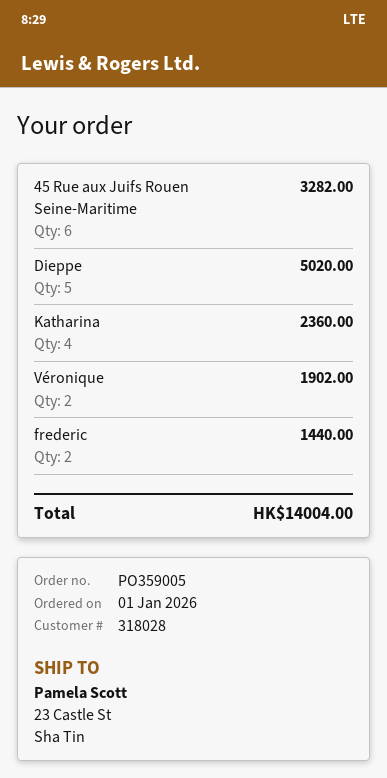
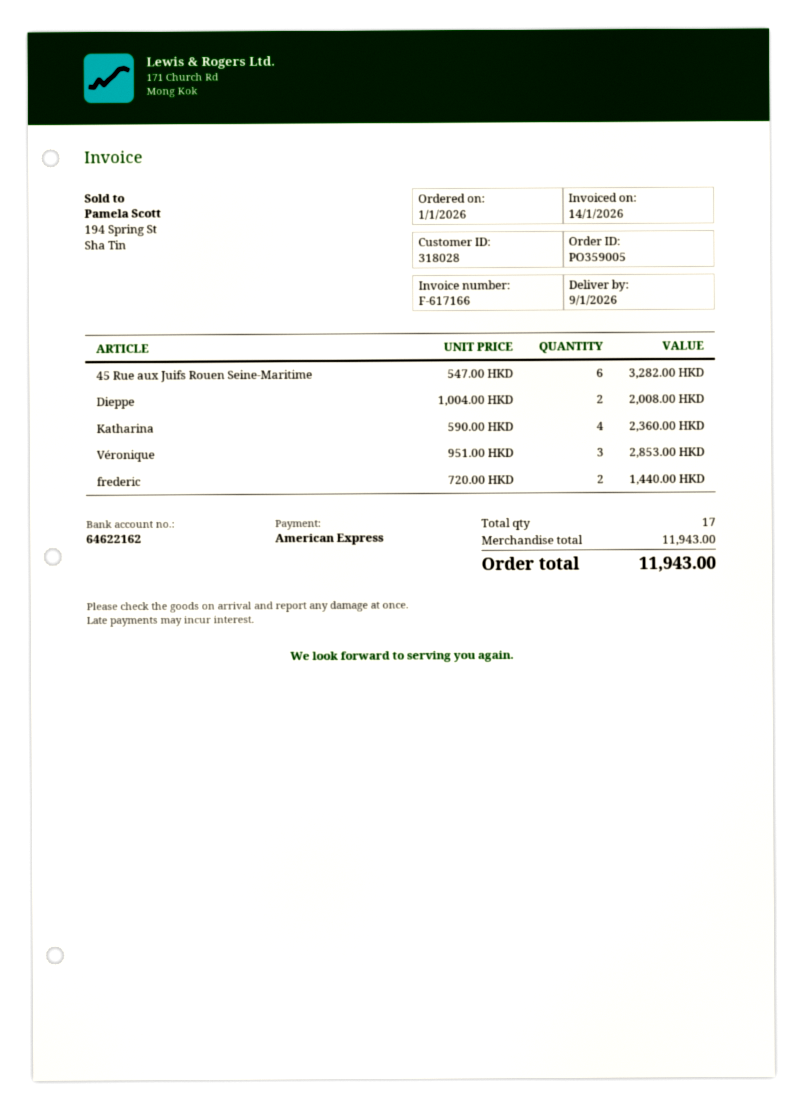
Dieppe: 5 for 5020.00 -> 2 for 2008.00
Véronique: 2 for 1902.00 -> 3 for 2853.00
total: 14004.00 -> 11943.00

